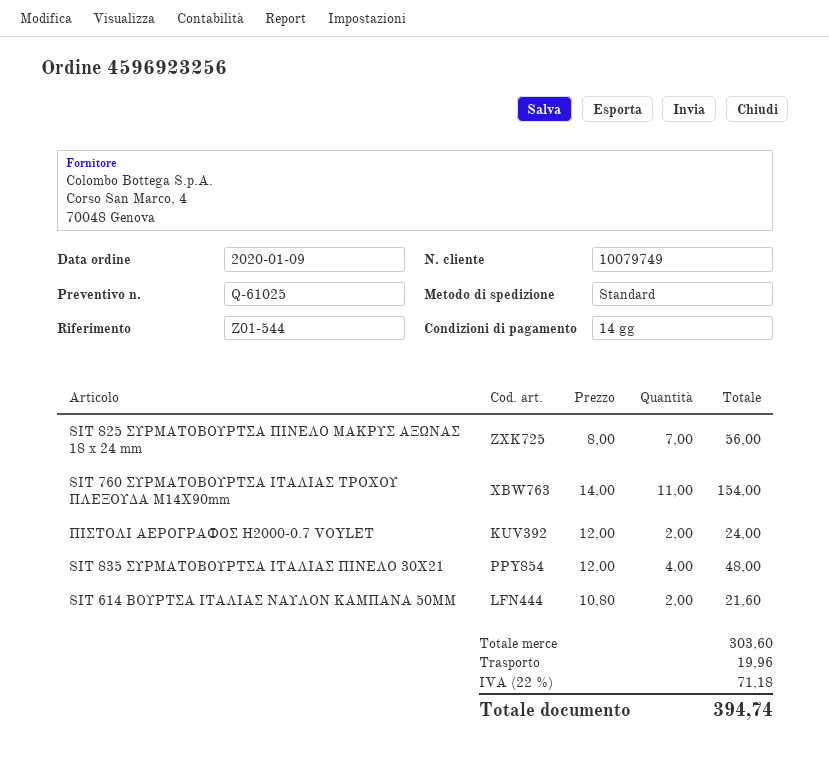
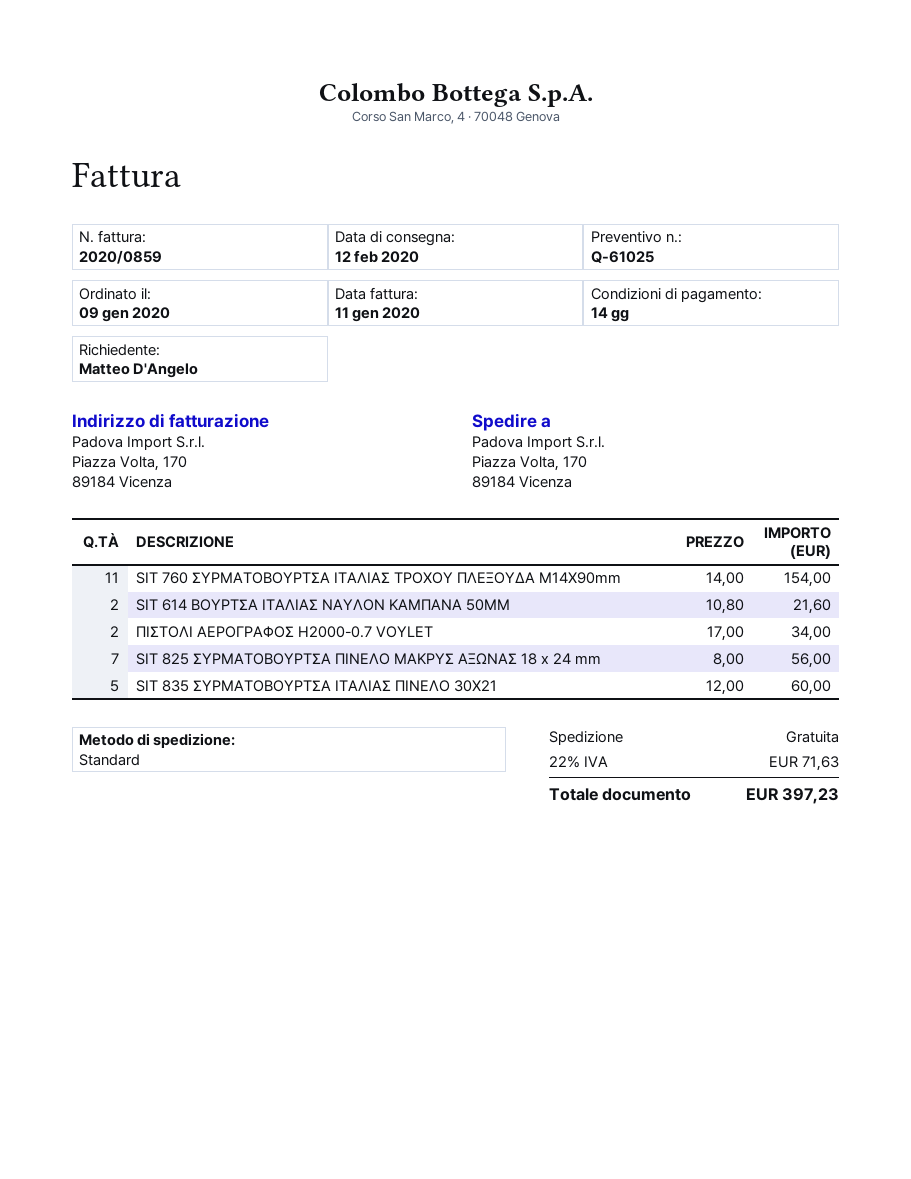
ΠΙΣΤΟΛΙ ΑΕΡΟΓΡΑΦΟΣ Η2000-0.7 VOYLET: 2 x 12.00 = 24.00 -> 2 x 17.00 = 34.00
SIT 835 ΣΥΡΜΑΤΟΒΟΥΡΤΣΑ ΙΤΑΛΙΑΣ ΠΙΝΕΛΟ 30Χ21: 4 x 12.00 = 48.00 -> 5 x 12.00 = 60.00
shipping: 19.96 -> 0.00
tax: 22% = 71.18 -> 22% = 71.63
total: 394.74 -> 397.23

